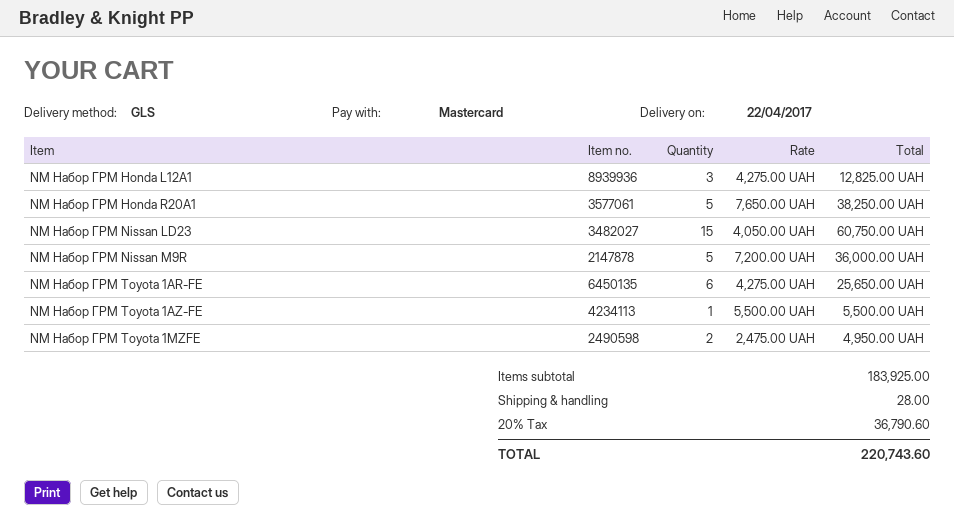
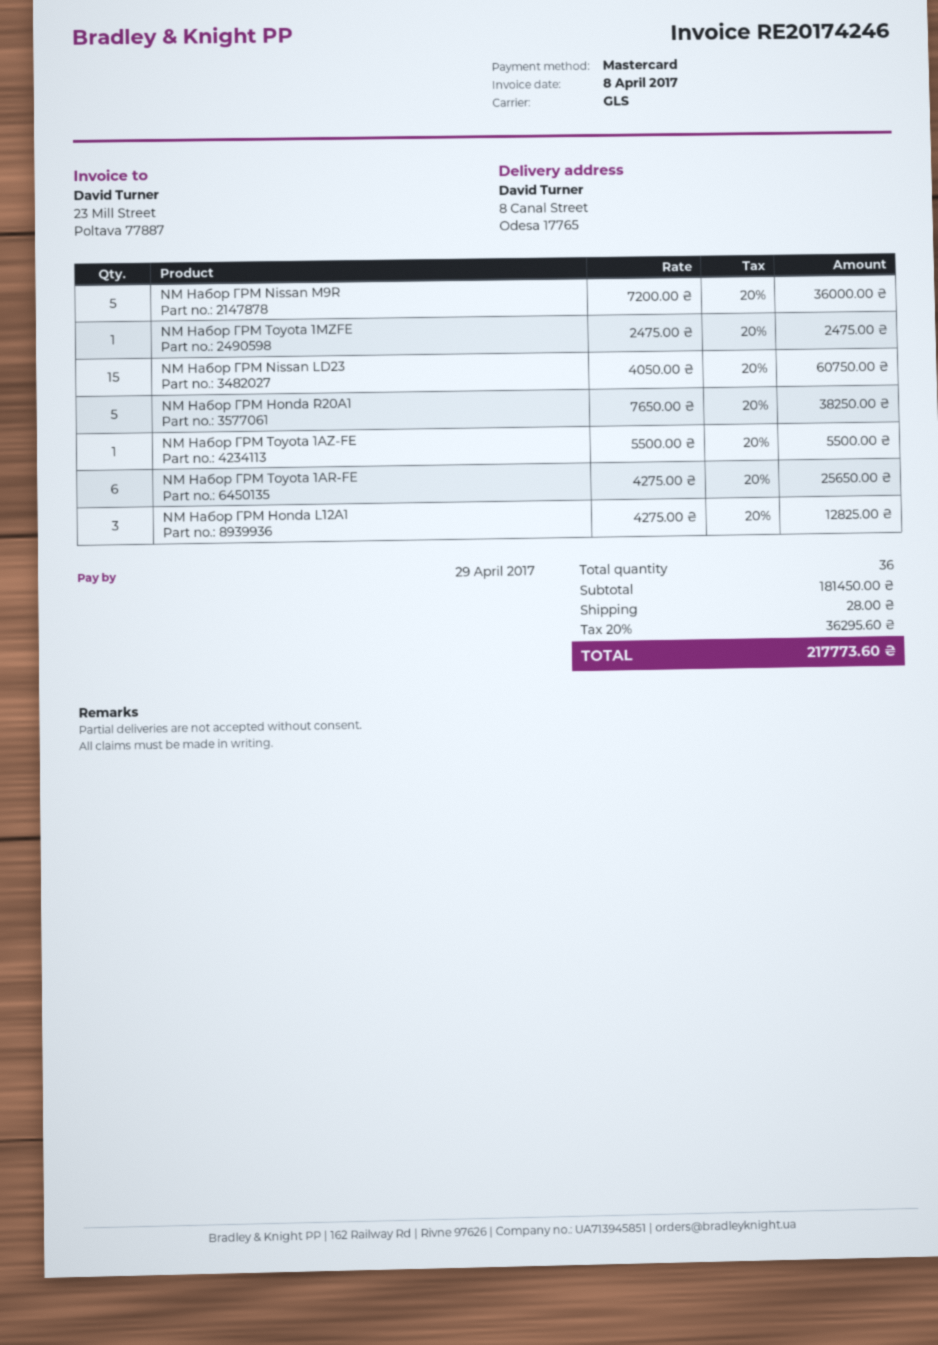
NM Набор ГРМ Toyota 1MZFE: 2 x 2475.00 = 4950.00 -> 1 x 2475.00 = 2475.00
subtotal: 183925.00 -> 181450.00
tax: 20% = 36790.60 -> 20% = 36295.60
total: 220743.60 -> 217773.60

